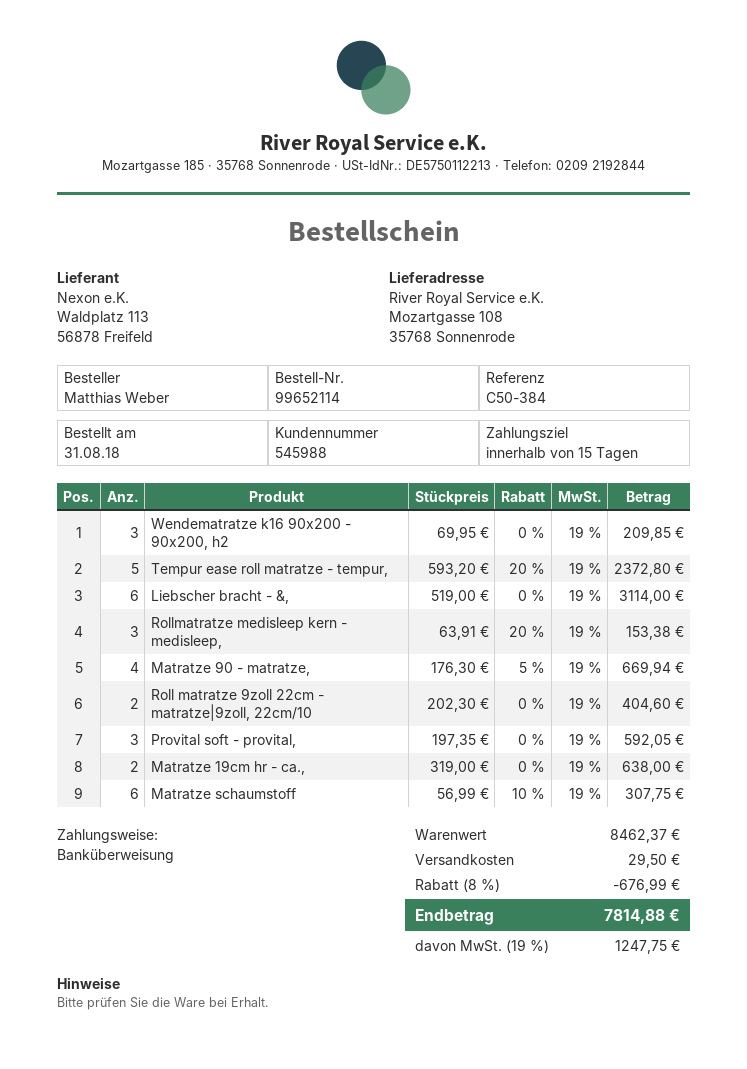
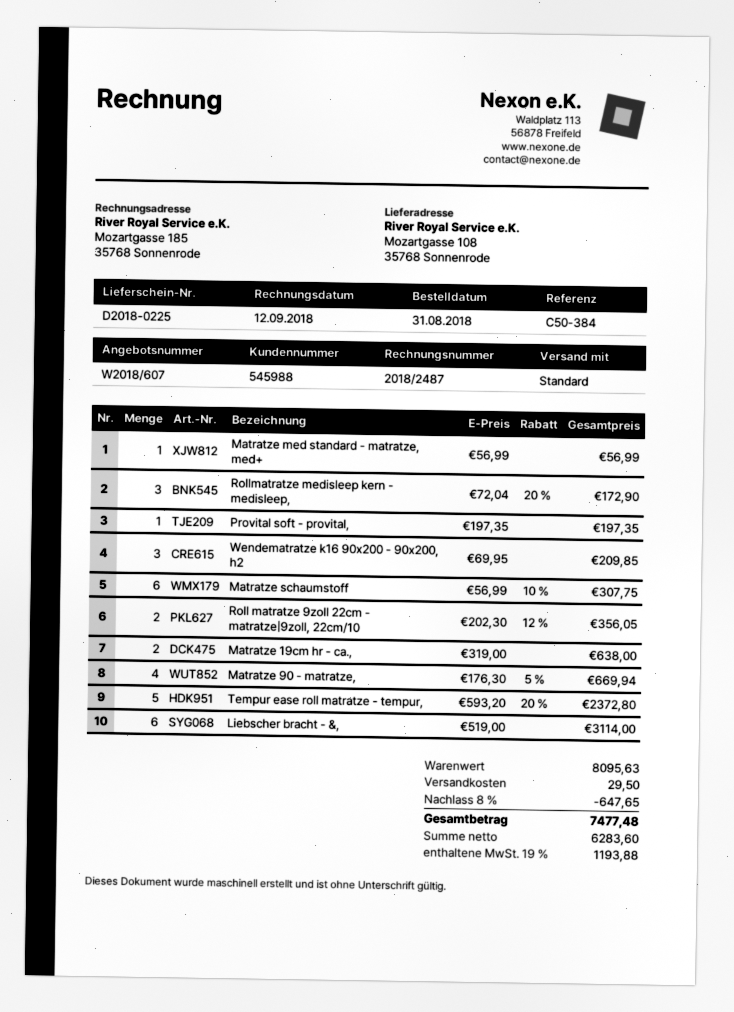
Rollmatratze medisleep kern - medisleep,: 3 x 63.91 - 20% = 153.38 -> 3 x 72.04 - 20% = 172.90
Roll matratze 9zoll 22cm - matratze|9zoll, 22cm/10: 2 x 202.30 = 404.60 -> 2 x 202.30 - 12% = 356.05
Provital soft - provital,: 3 x 197.35 = 592.05 -> 1 x 197.35 = 197.35
Matratze med standard - matratze, med+: none -> 1 x 56.99 = 56.99
subtotal: 8462.37 -> 8095.63
discount: 8% = 676.99 -> 8% = 647.65
tax: 19% = 1247.75 -> 19% = 1193.88
total: 7814.88 -> 7477.48

